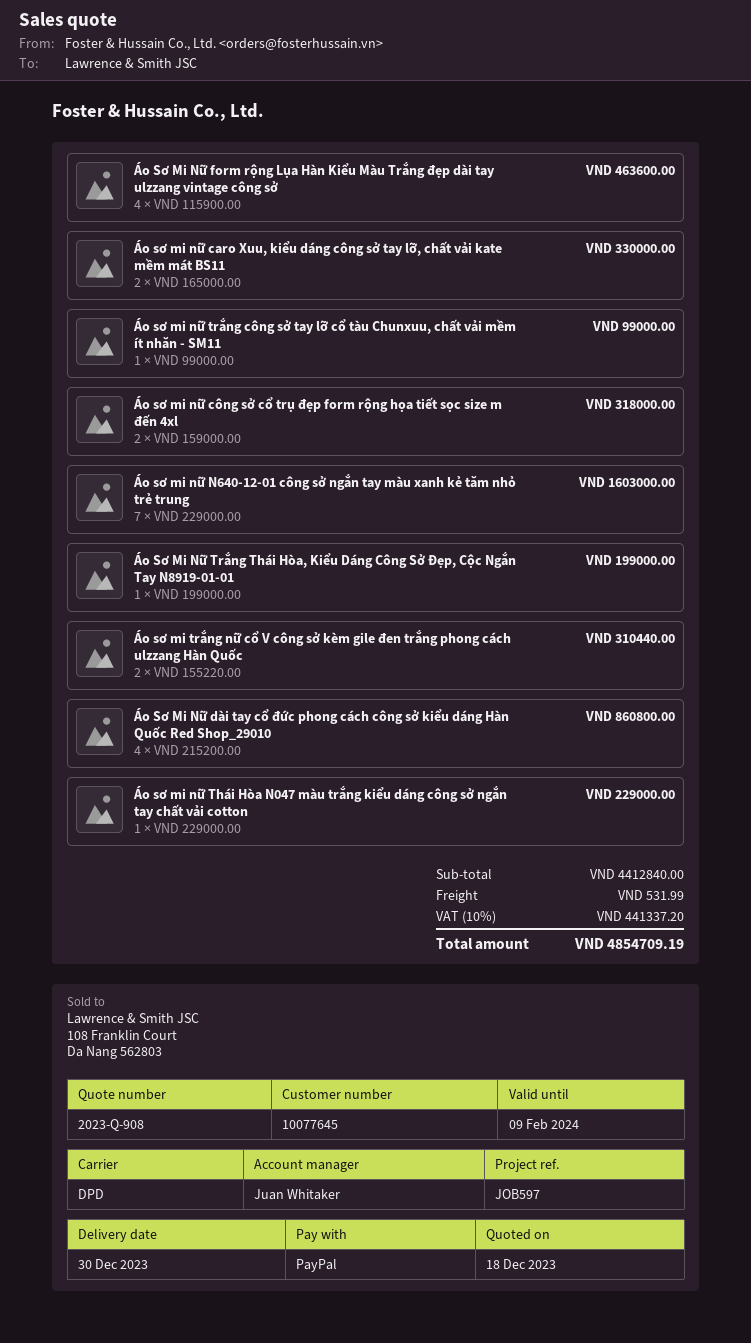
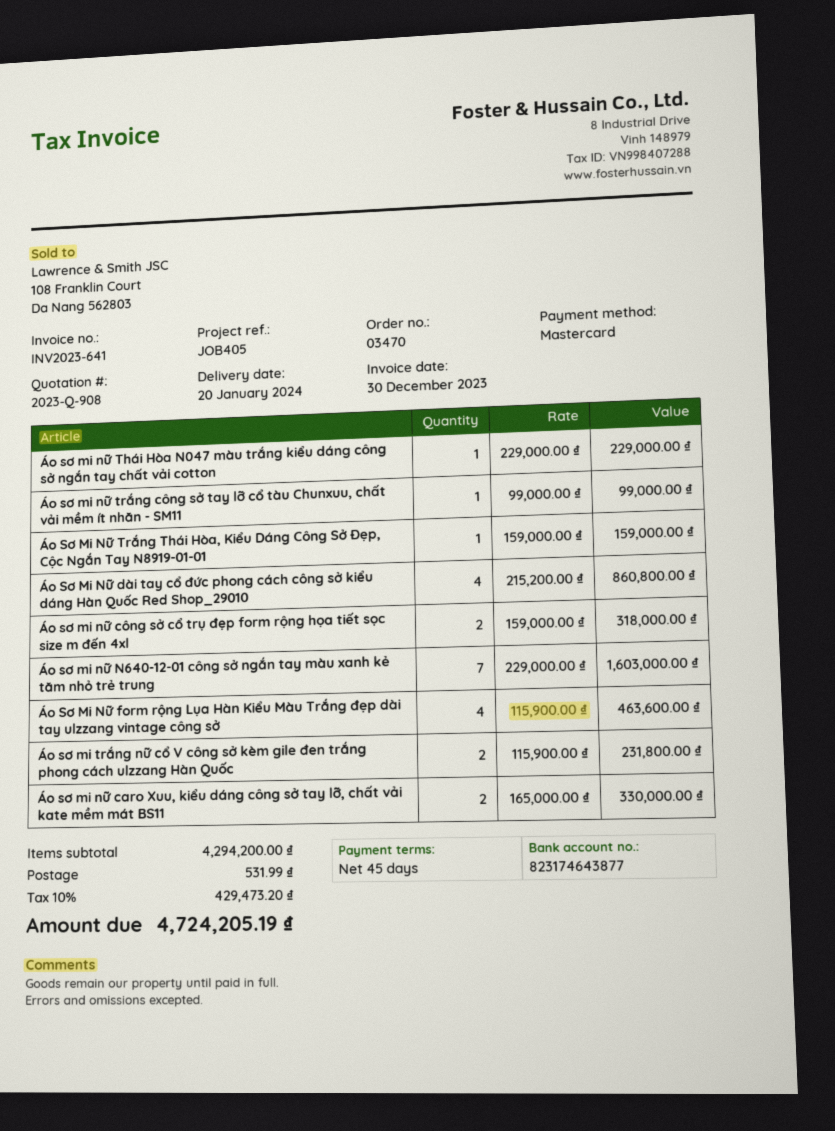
delivery date: 2023-12-30 -> 2024-01-20
reference: JOB597 -> JOB405
payment method: PayPal -> Mastercard
Áo Sơ Mi Nữ Trắng Thái Hòa, Kiểu Dáng Công Sở Đẹp, Cộc Ngắn Tay N8919-01-01: 1 x 199000.00 = 199000.00 -> 1 x 159000.00 = 159000.00
Áo sơ mi trắng nữ cổ V công sở kèm gile đen trắng phong cách ulzzang Hàn Quốc: 2 x 155220.00 = 310440.00 -> 2 x 115900.00 = 231800.00
subtotal: 4412840.00 -> 4294200.00
tax: 10% = 441337.20 -> 10% = 429473.20
total: 4854709.19 -> 4724205.19

